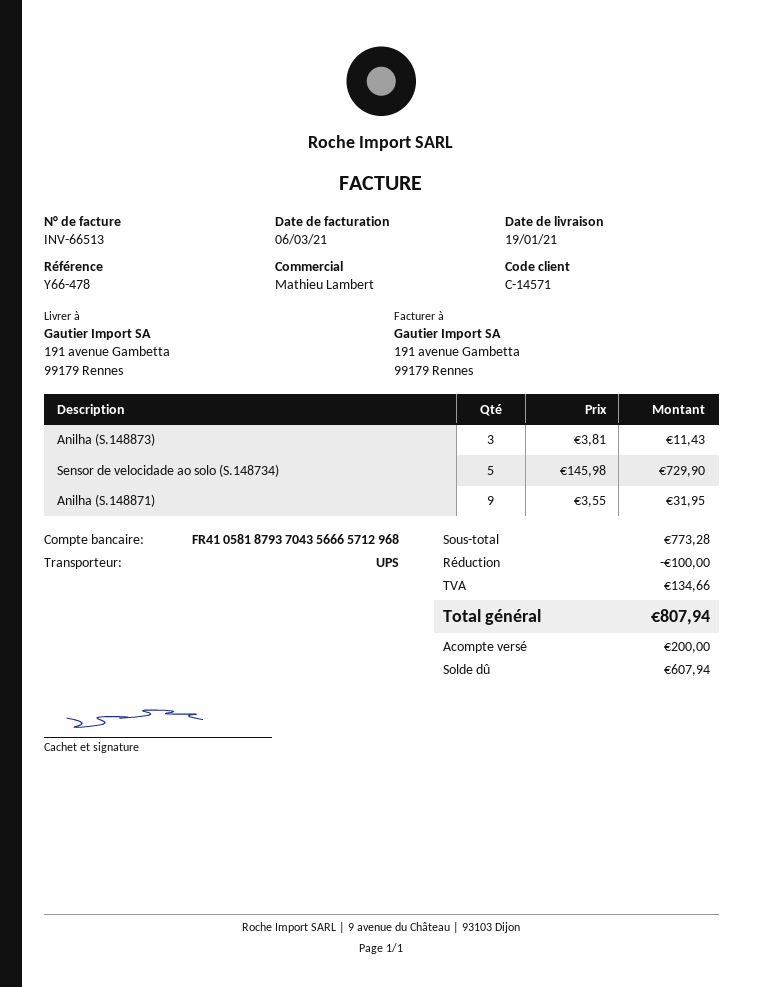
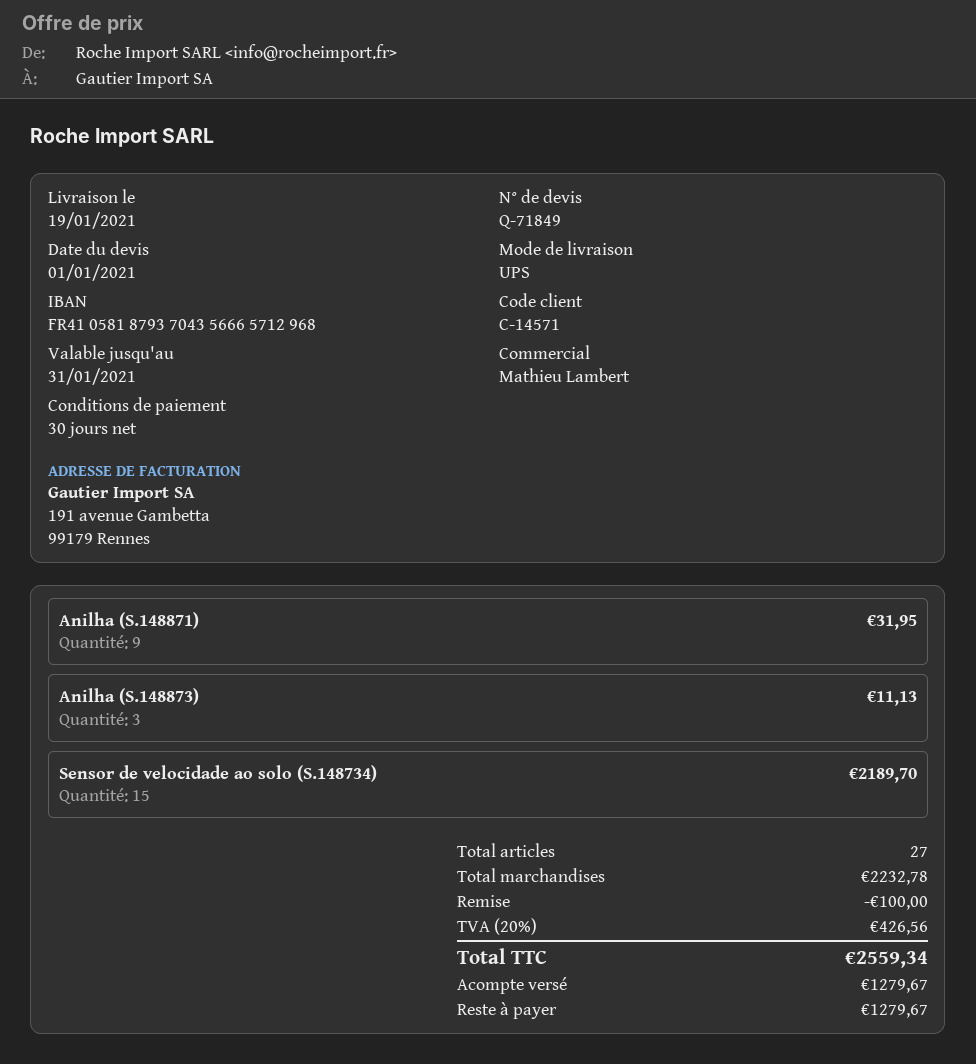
Anilha (S.148873): 3 for 11.43 -> 3 for 11.13
Sensor de velocidade ao solo (S.148734): 5 for 729.90 -> 15 for 2189.70
subtotal: 773.28 -> 2232.78
tax: 134.66 -> 426.56
total: 807.94 -> 2559.34
deposit: 200.00 -> 1279.67
balance: 607.94 -> 1279.67

